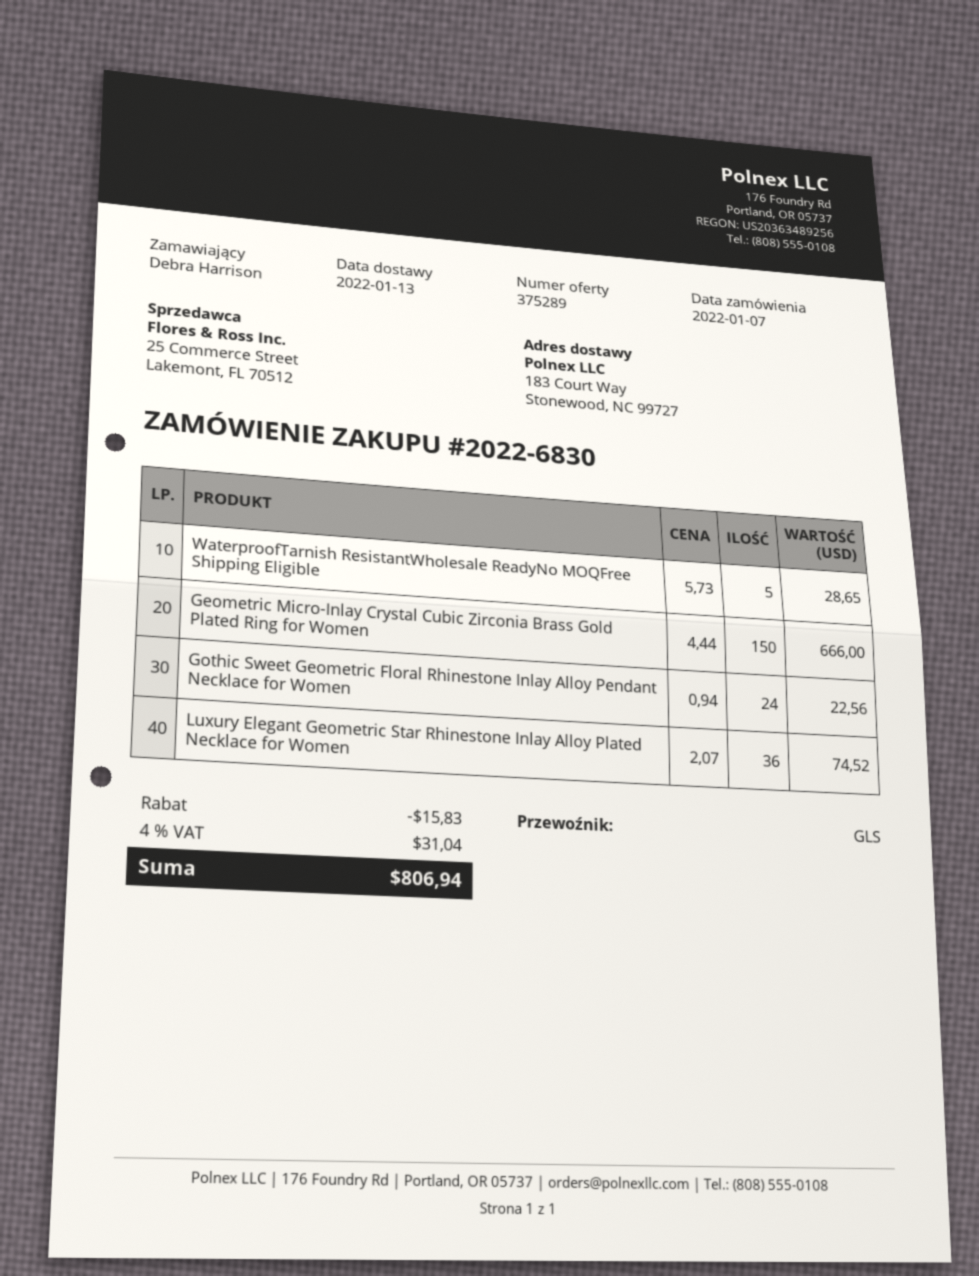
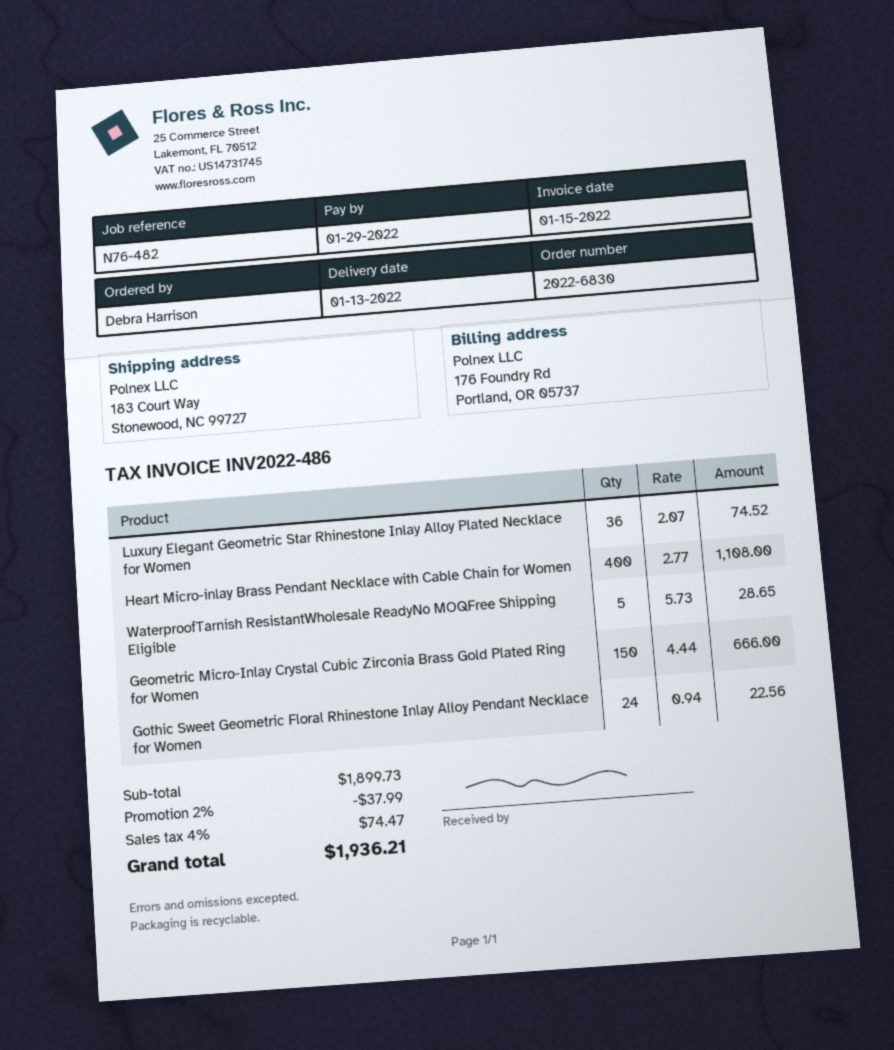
Heart Micro-inlay Brass Pendant Necklace with Cable Chain for Women: none -> 400 x 2.77 = 1108.00
discount: 15.83 -> 37.99
tax: 4% = 31.04 -> 4% = 74.47
total: 806.94 -> 1936.21

